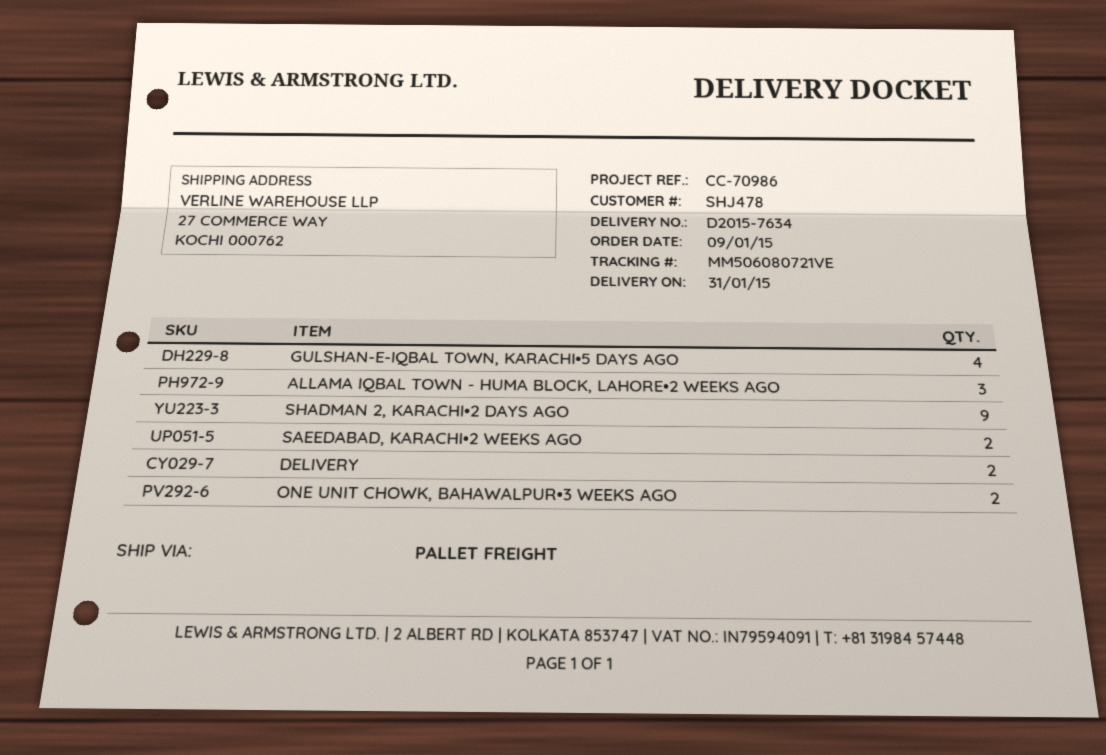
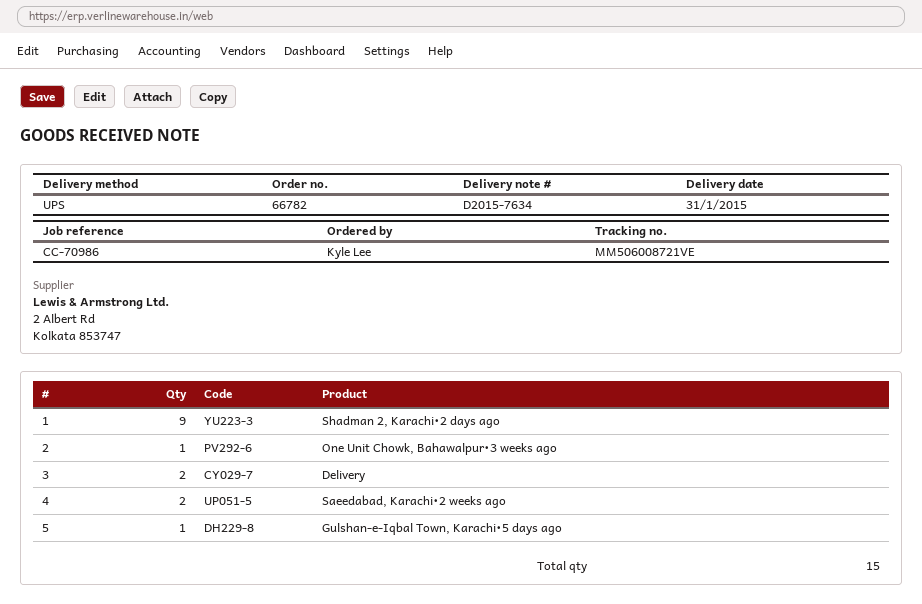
shipping method: pallet freight -> UPS
tracking number: MM506080721VE -> MM506008721VE
GULSHAN-E-IQBAL TOWN, KARACHI•5 DAYS AGO: 4 -> 1
ALLAMA IQBAL TOWN - HUMA BLOCK, LAHORE•2 WEEKS AGO: 3 -> none
ONE UNIT CHOWK, BAHAWALPUR•3 WEEKS AGO: 2 -> 1

